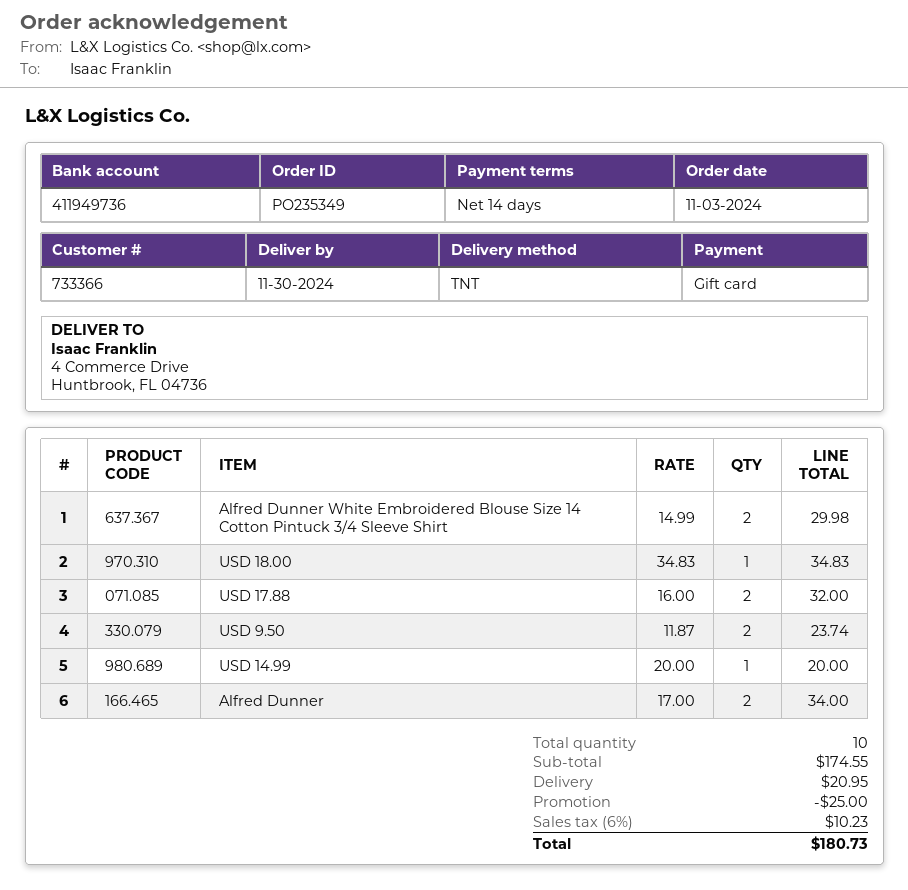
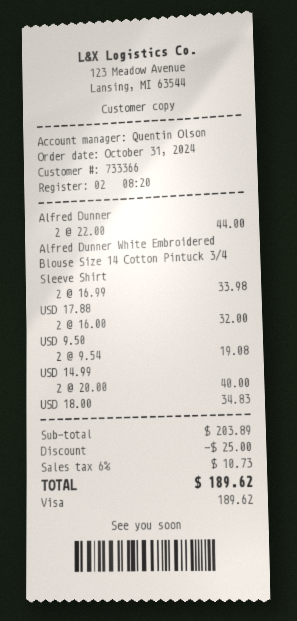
order date: 2024-11-03 -> 2024-10-31
payment method: gift card -> Visa
Alfred Dunner White Embroidered Blouse Size 14 Cotton Pintuck 3/4 Sleeve Shirt: 2 x 14.99 = 29.98 -> 2 x 16.99 = 33.98
USD 9.50: 2 x 11.87 = 23.74 -> 2 x 9.54 = 19.08
USD 14.99: 1 x 20.00 = 20.00 -> 2 x 20.00 = 40.00
Alfred Dunner: 2 x 17.00 = 34.00 -> 2 x 22.00 = 44.00
subtotal: 174.55 -> 203.89
shipping: 20.95 -> none
tax: 6% = 10.23 -> 6% = 10.73
total: 180.73 -> 189.62

